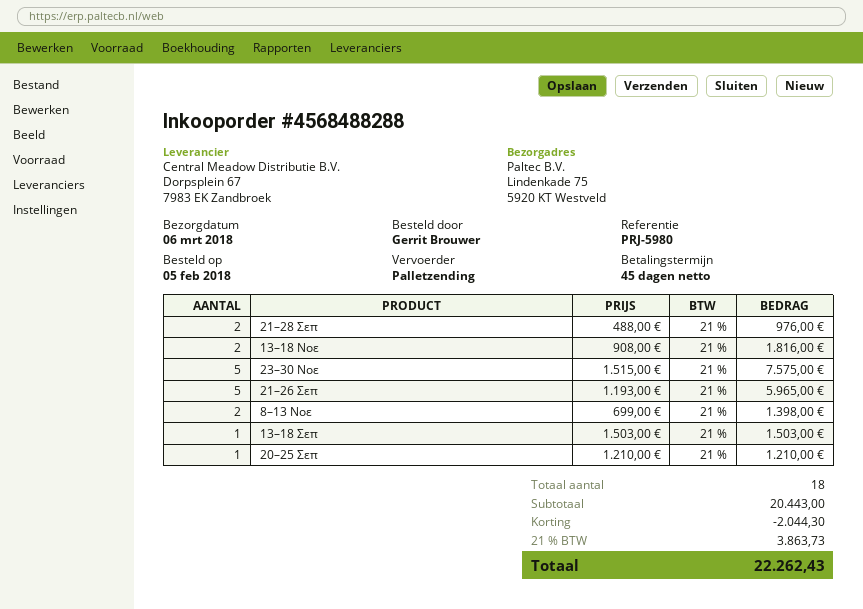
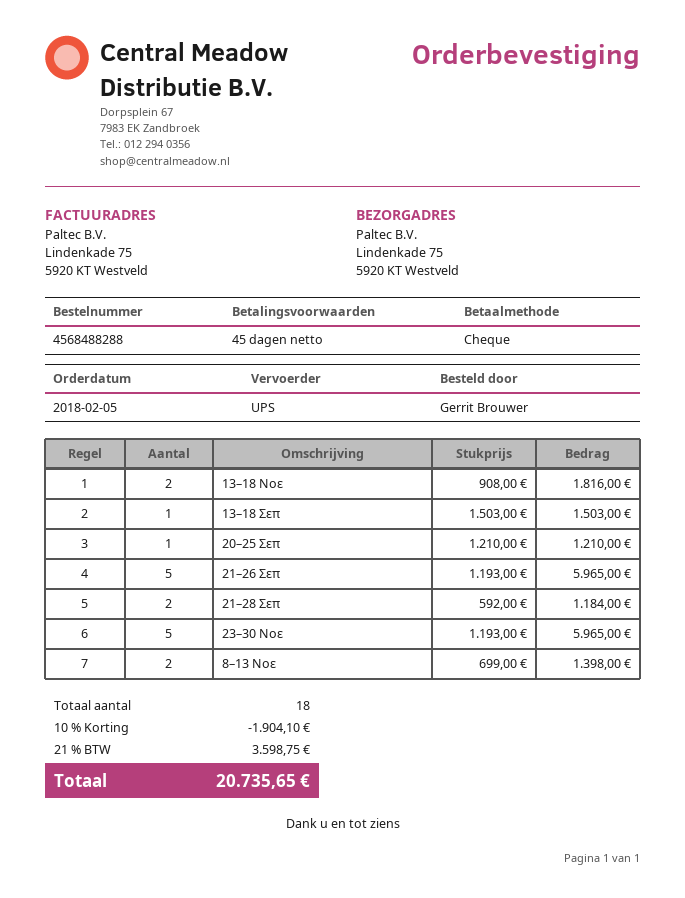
shipping method: pallet freight -> UPS
21–28 Σεπ: 2 x 488.00 = 976.00 -> 2 x 592.00 = 1184.00
23–30 Νοε: 5 x 1515.00 = 7575.00 -> 5 x 1193.00 = 5965.00
discount: 2044.30 -> 1904.10
tax: 21% = 3863.73 -> 21% = 3598.75
total: 22262.43 -> 20735.65

